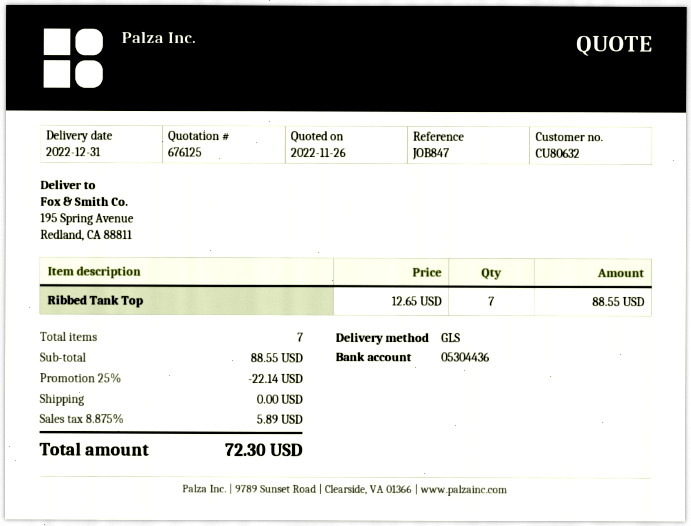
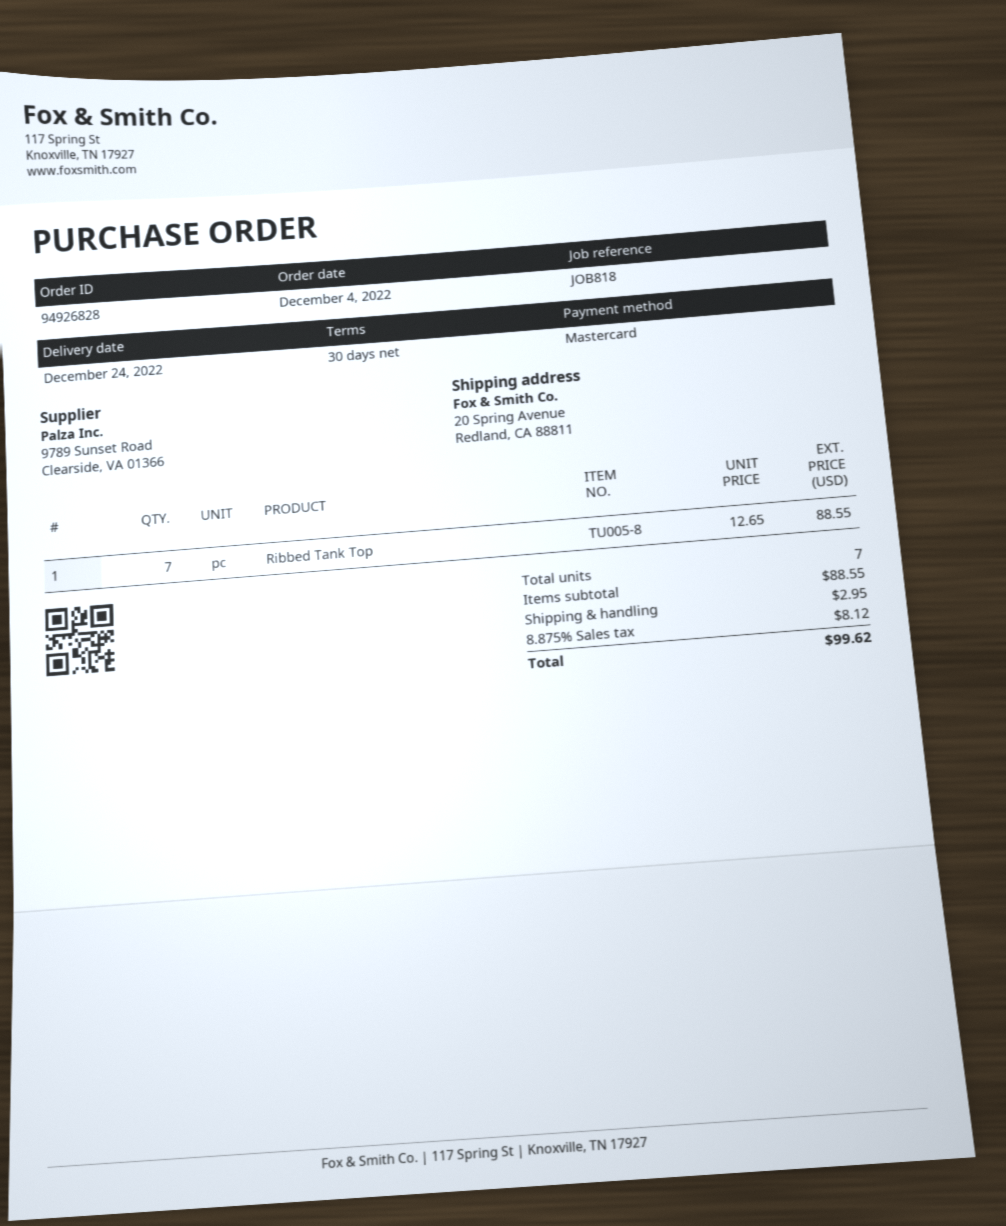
delivery date: 2022-12-31 -> 2022-12-24
reference: JOB847 -> JOB818
ship to: 195 Spring Avenue, Redland, CA 88811 -> 20 Spring Avenue, Redland, CA 88811
discount: 25% = 22.14 -> none
shipping: 0.00 -> 2.95
tax: 8.875% = 5.89 -> 8.875% = 8.12
total: 72.30 -> 99.62

